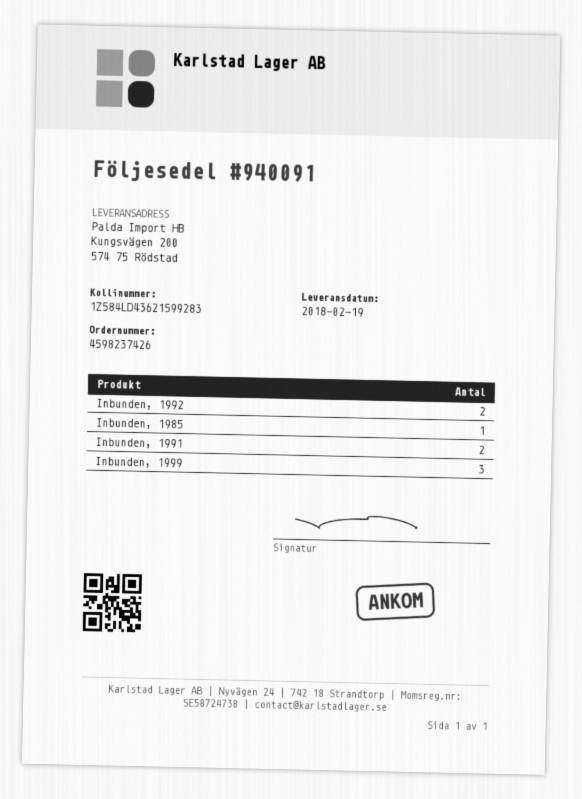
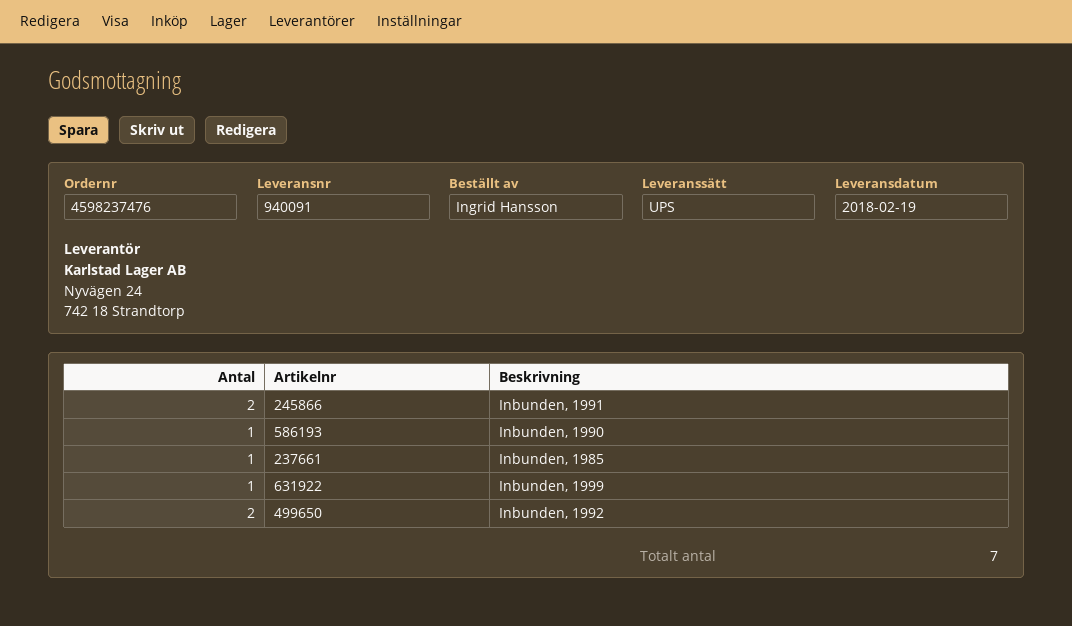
order number: 4598237426 -> 4598237476
Inbunden, 1999: 3 -> 1
Inbunden, 1990: none -> 1

